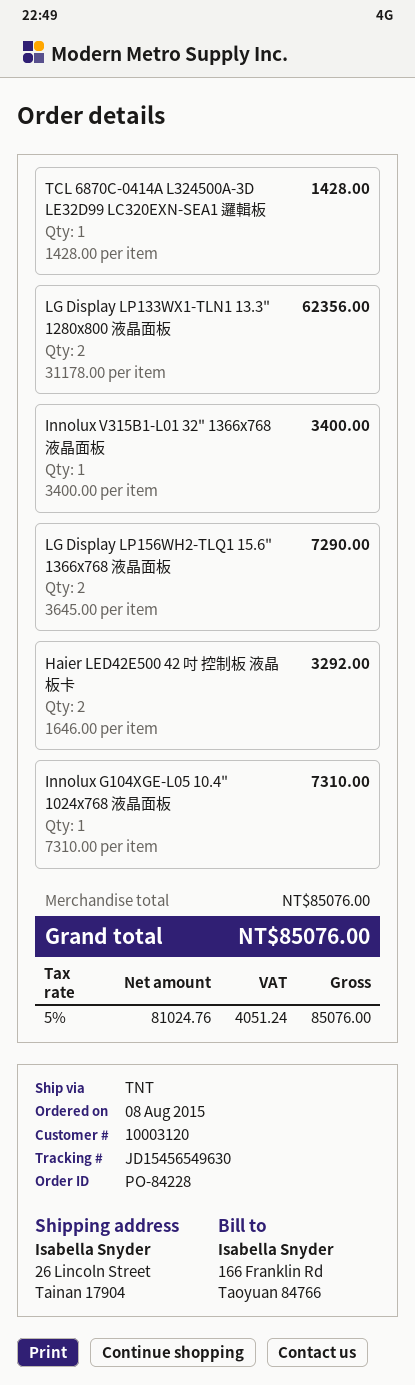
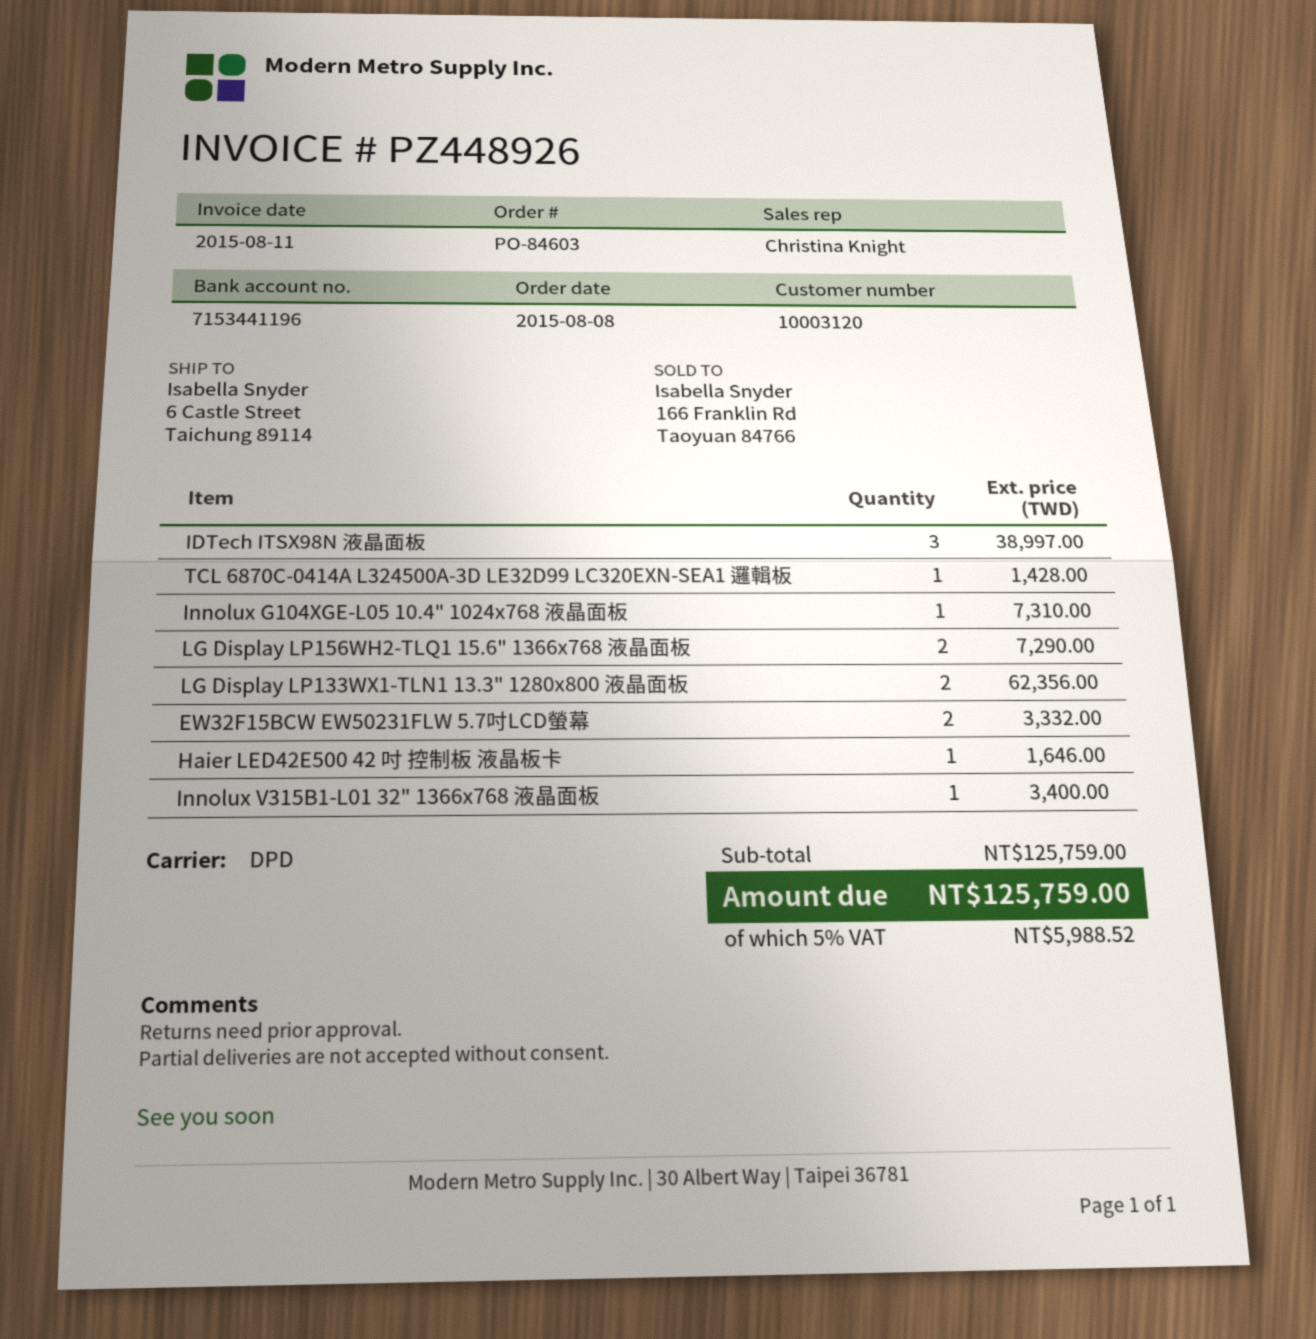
order number: PO-84228 -> PO-84603
shipping method: TNT -> DPD
ship to: 26 Lincoln Street, Tainan 17904 -> 6 Castle Street, Taichung 89114
Haier LED42E500 42 吋 控制板 液晶板卡: 2 for 3292.00 -> 1 for 1646.00
IDTech ITSX98N 液晶面板: none -> 3 for 38997.00
EW32F15BCW EW50231FLW 5.7吋LCD螢幕: none -> 2 for 3332.00
subtotal: 85076.00 -> 125759.00
tax: 5% = 4051.24 -> 5% = 5988.52
total: 85076.00 -> 125759.00

